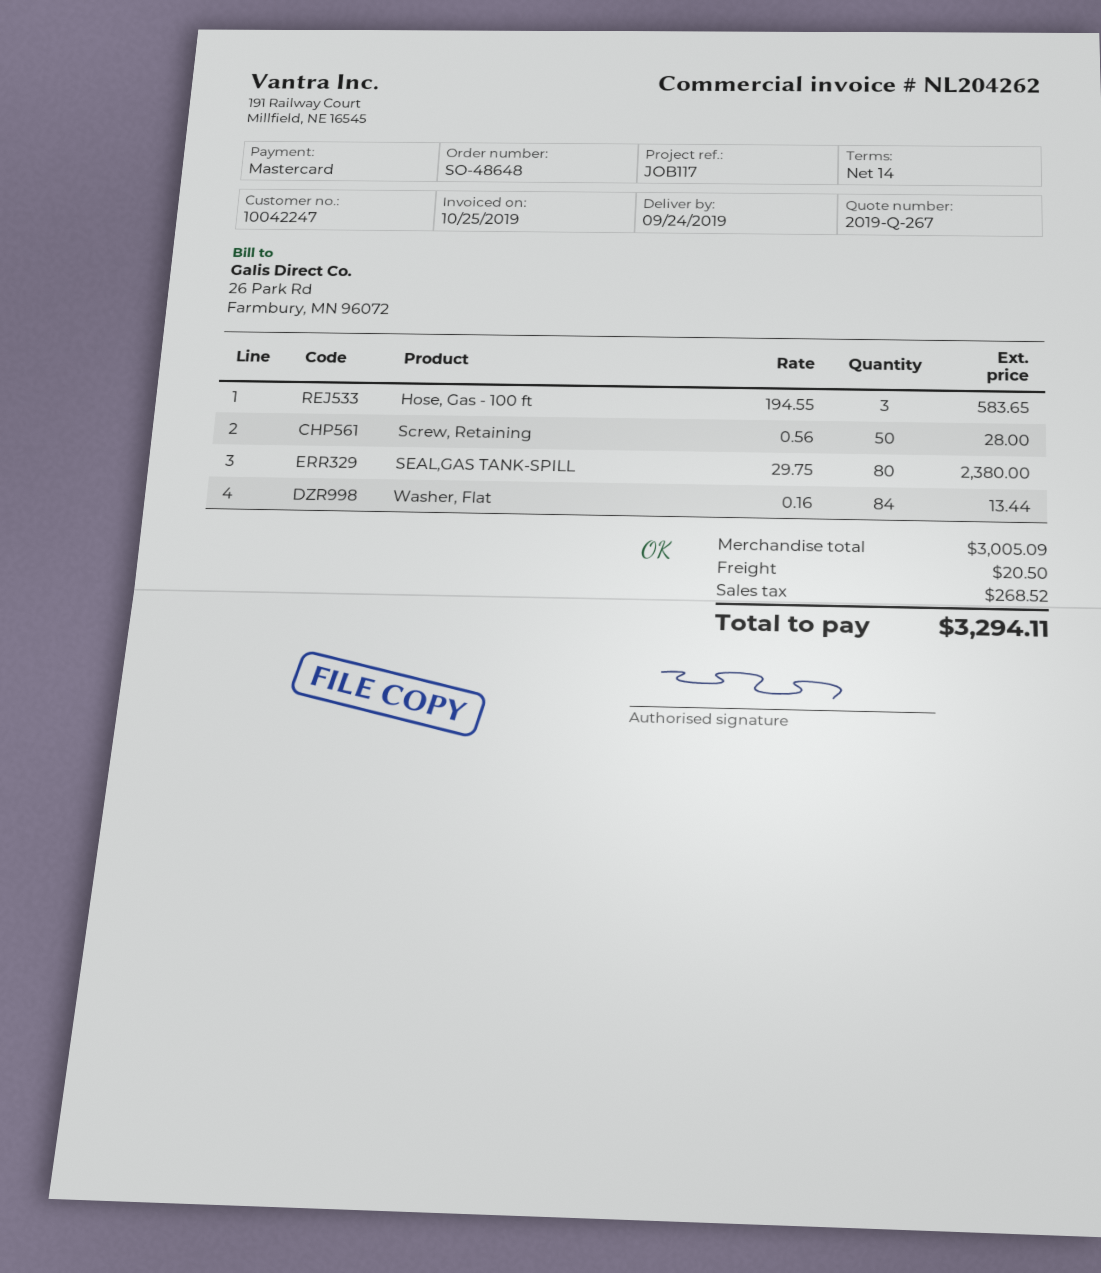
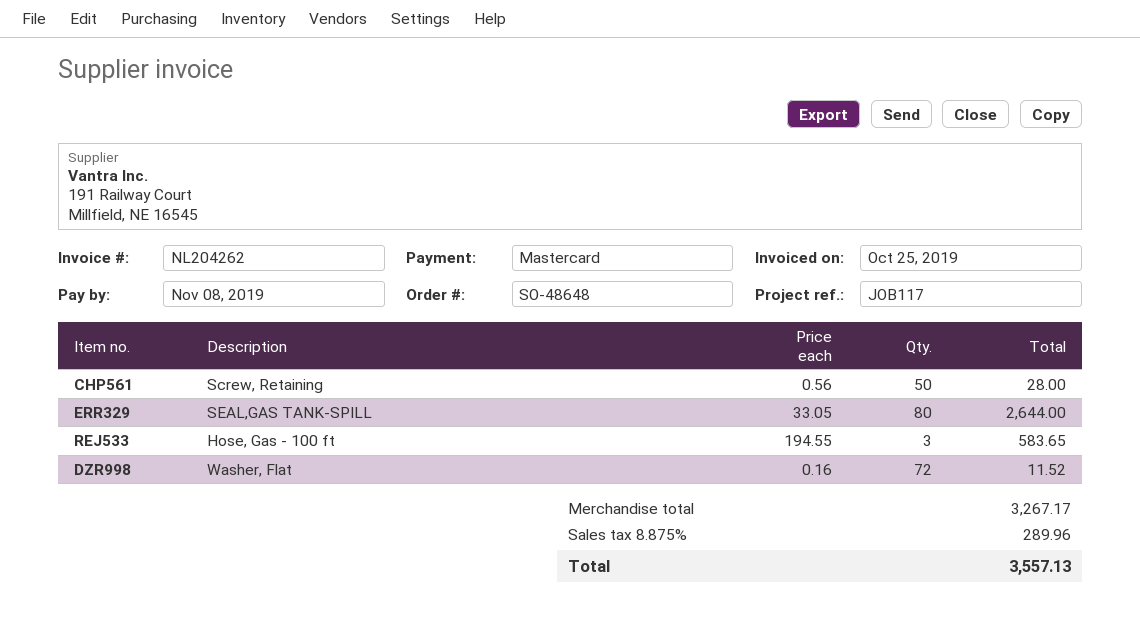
SEAL,GAS TANK-SPILL: 80 x 29.75 = 2380.00 -> 80 x 33.05 = 2644.00
Washer, Flat: 84 x 0.16 = 13.44 -> 72 x 0.16 = 11.52
subtotal: 3005.09 -> 3267.17
shipping: 20.50 -> none
tax: 268.52 -> 289.96
total: 3294.11 -> 3557.13

